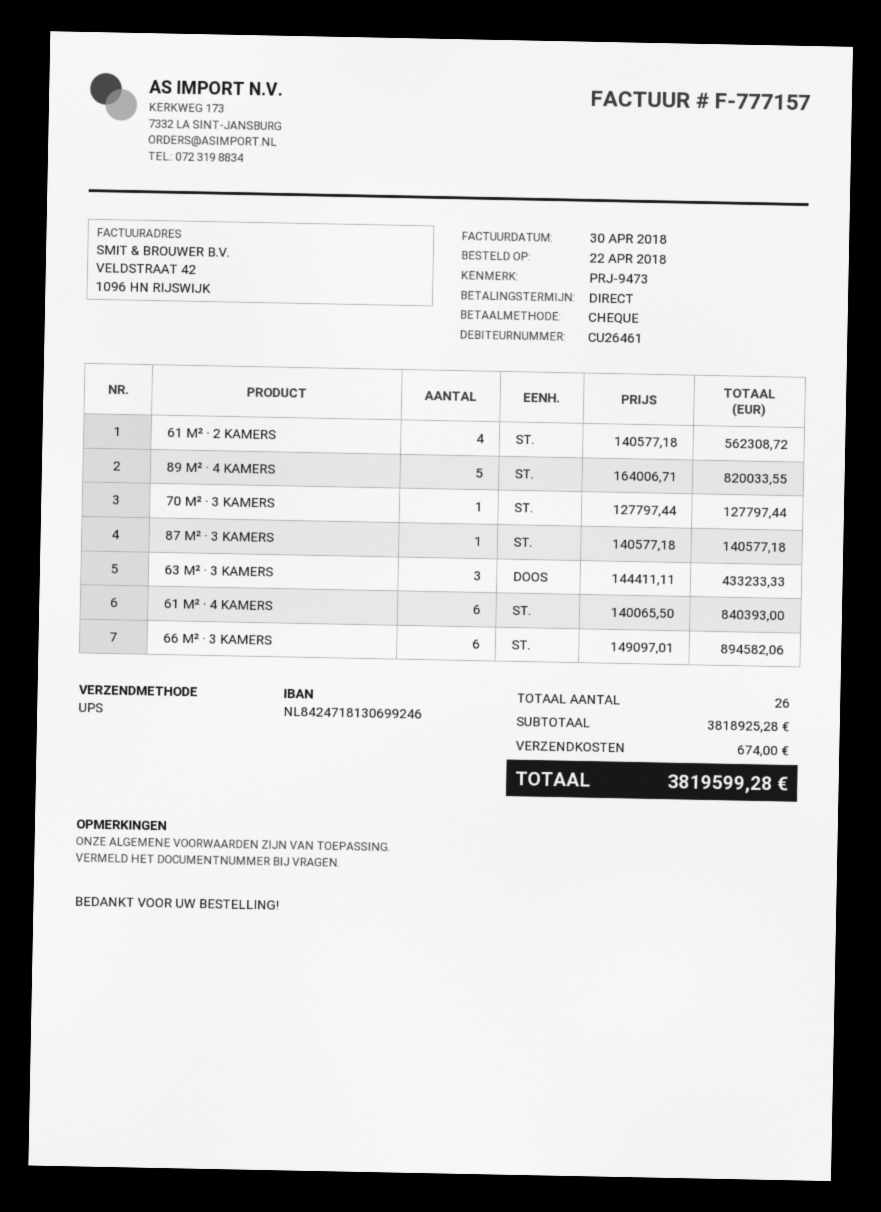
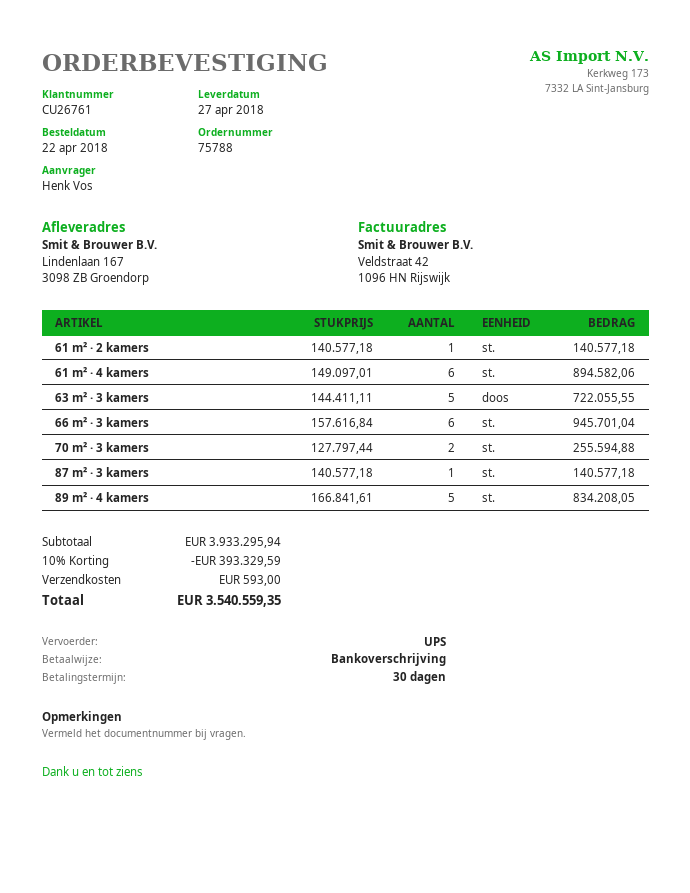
payment terms: on receipt -> 30 days
customer number: CU26461 -> CU26761
payment method: cheque -> bank transfer
61 M² · 2 KAMERS: 4 x 140577.18 = 562308.72 -> 1 x 140577.18 = 140577.18
89 M² · 4 KAMERS: 5 x 164006.71 = 820033.55 -> 5 x 166841.61 = 834208.05
70 M² · 3 KAMERS: 1 x 127797.44 = 127797.44 -> 2 x 127797.44 = 255594.88
63 M² · 3 KAMERS: 3 x 144411.11 = 433233.33 -> 5 x 144411.11 = 722055.55
61 M² · 4 KAMERS: 6 x 140065.50 = 840393.00 -> 6 x 149097.01 = 894582.06
66 M² · 3 KAMERS: 6 x 149097.01 = 894582.06 -> 6 x 157616.84 = 945701.04
subtotal: 3818925.28 -> 3933295.94
discount: none -> 10% = 393329.59
shipping: 674.00 -> 593.00
total: 3819599.28 -> 3540559.35

